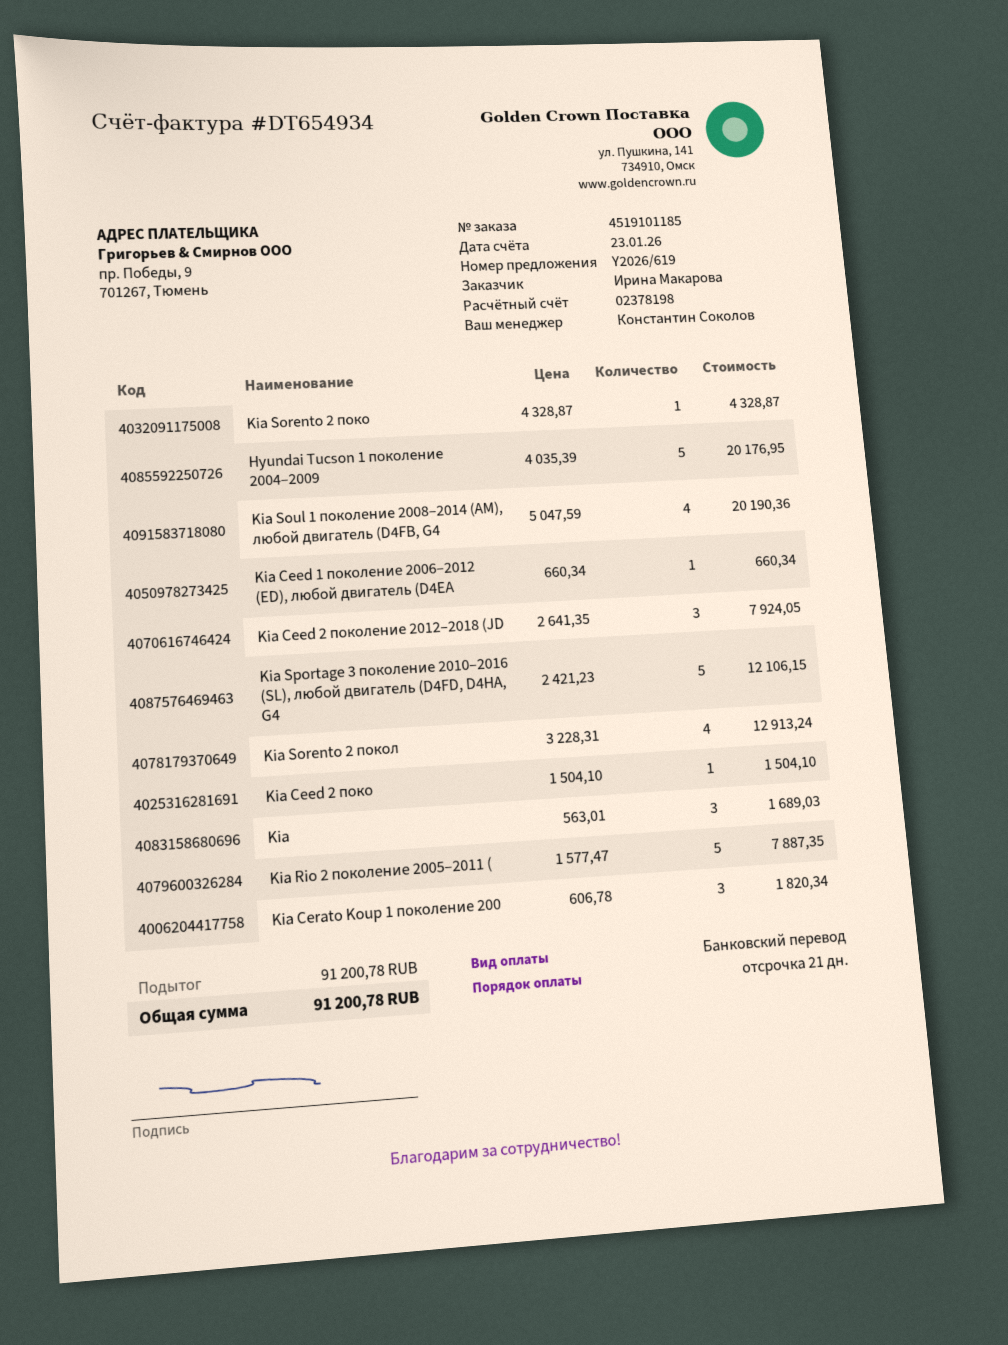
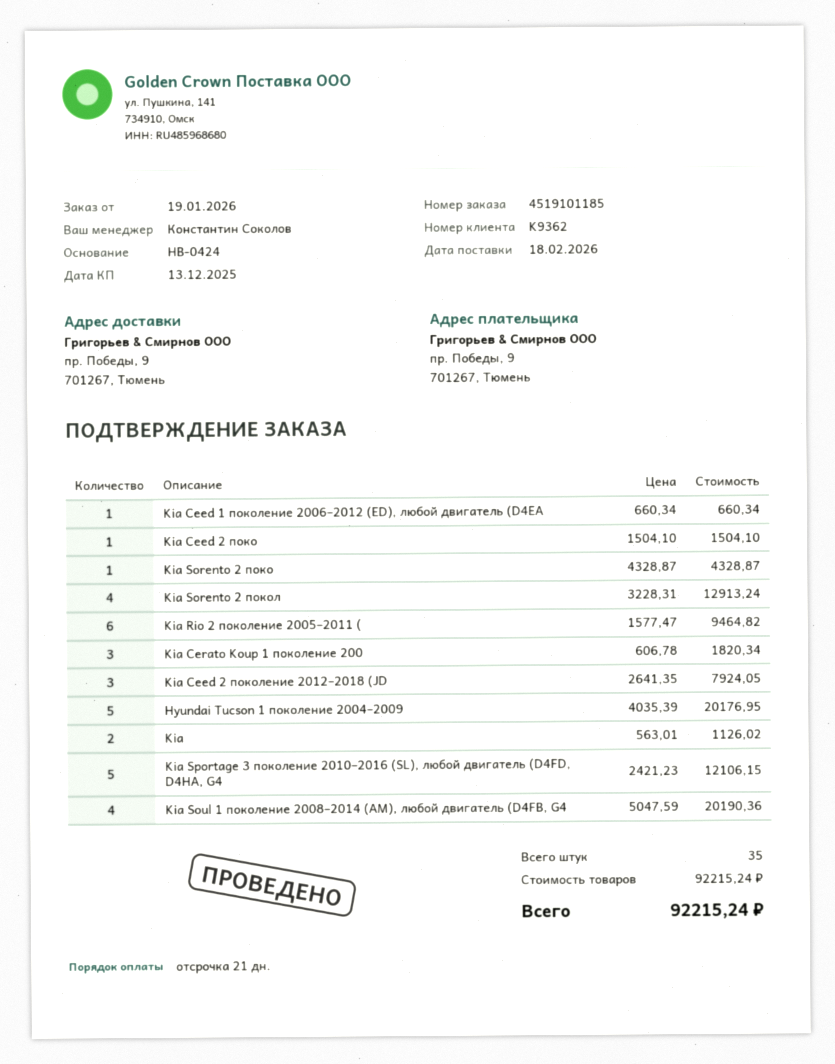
Kia: 3 x 563.01 = 1689.03 -> 2 x 563.01 = 1126.02
Kia Rio 2 поколение 2005–2011 (: 5 x 1577.47 = 7887.35 -> 6 x 1577.47 = 9464.82
subtotal: 91200.78 -> 92215.24
total: 91200.78 -> 92215.24

